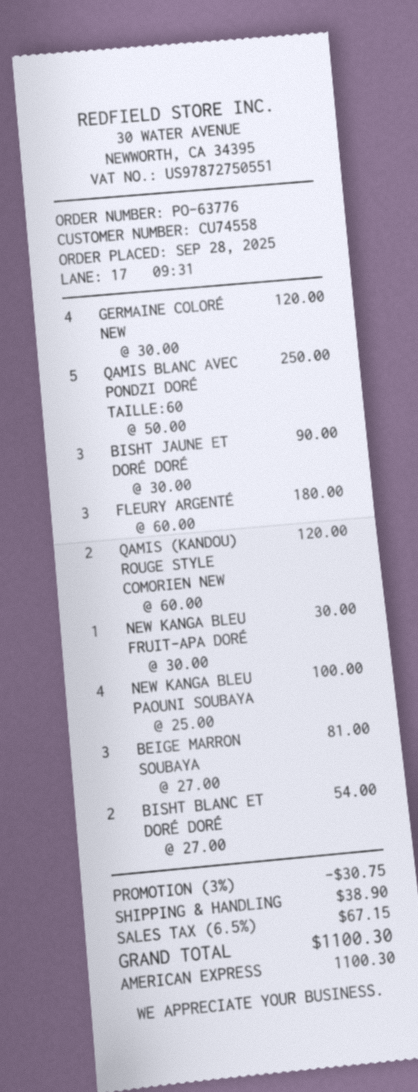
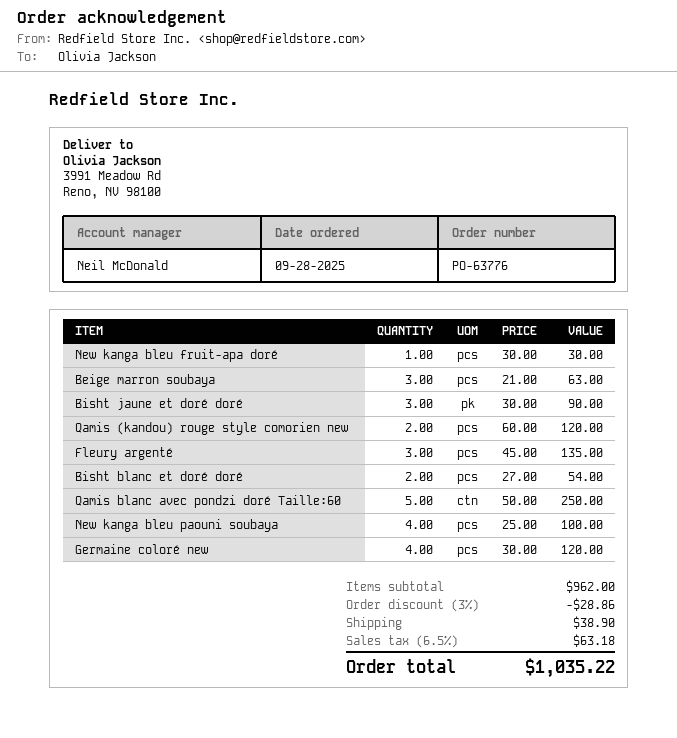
FLEURY ARGENTÉ: 3 x 60.00 = 180.00 -> 3 x 45.00 = 135.00
BEIGE MARRON SOUBAYA: 3 x 27.00 = 81.00 -> 3 x 21.00 = 63.00
discount: 3% = 30.75 -> 3% = 28.86
tax: 6.5% = 67.15 -> 6.5% = 63.18
total: 1100.30 -> 1035.22

